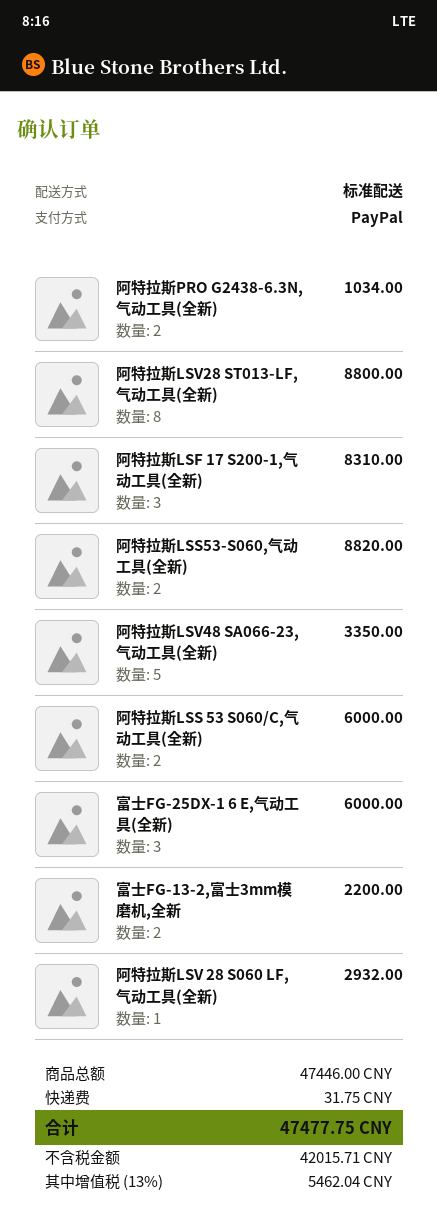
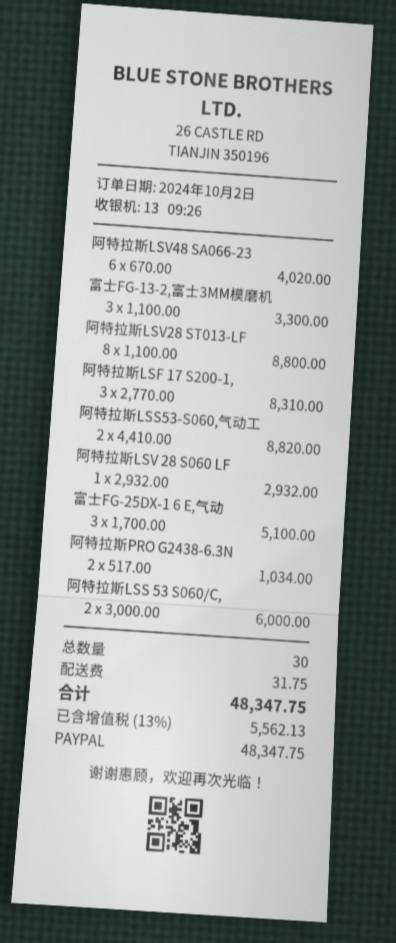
阿特拉斯LSV48 SA066-23,气动工具(全新): 5 for 3350.00 -> 6 for 4020.00
富士FG-25DX-1 6 E,气动工具(全新): 3 for 6000.00 -> 3 for 5100.00
富士FG-13-2,富士3mm模磨机,全新: 2 for 2200.00 -> 3 for 3300.00
tax: 13% = 5462.04 -> 13% = 5562.13
total: 47477.75 -> 48347.75

